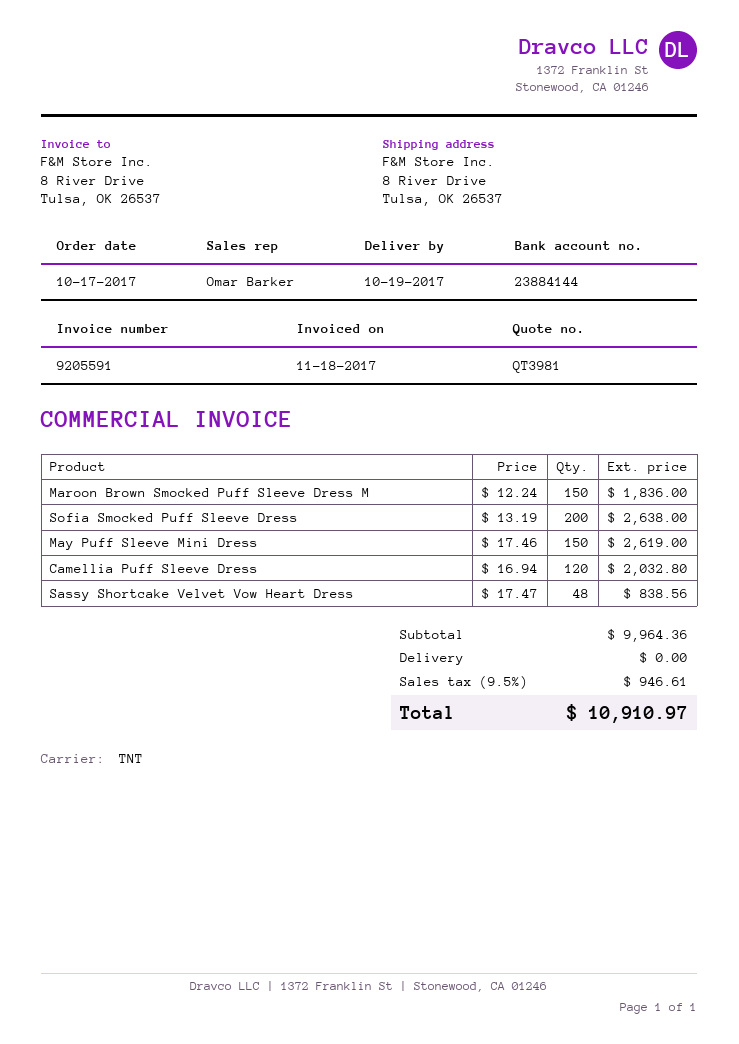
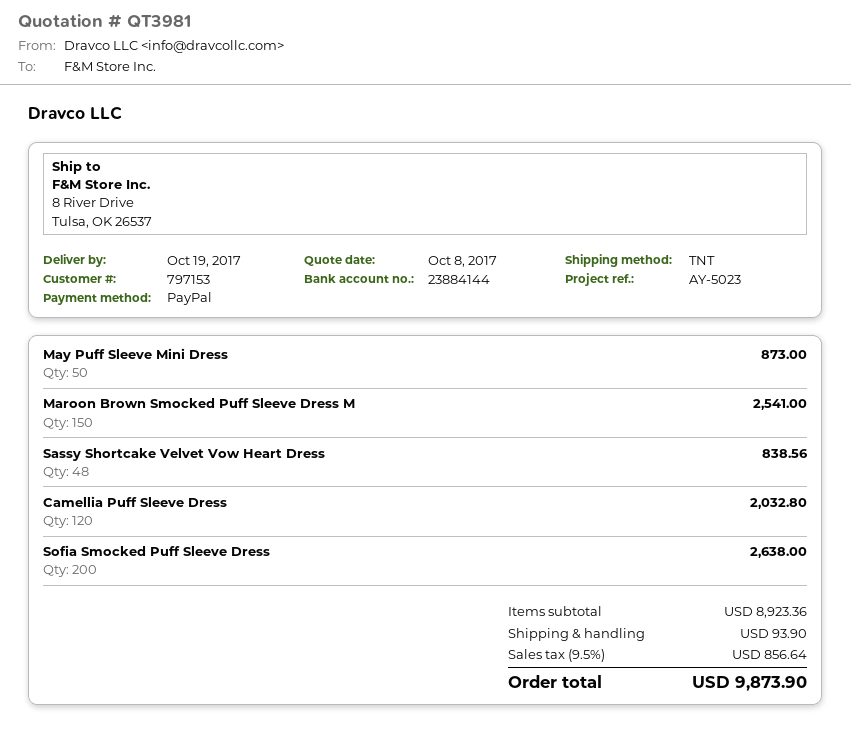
Maroon Brown Smocked Puff Sleeve Dress M: 150 for 1836.00 -> 150 for 2541.00
May Puff Sleeve Mini Dress: 150 for 2619.00 -> 50 for 873.00
subtotal: 9964.36 -> 8923.36
shipping: 0.00 -> 93.90
tax: 9.5% = 946.61 -> 9.5% = 856.64
total: 10910.97 -> 9873.90

